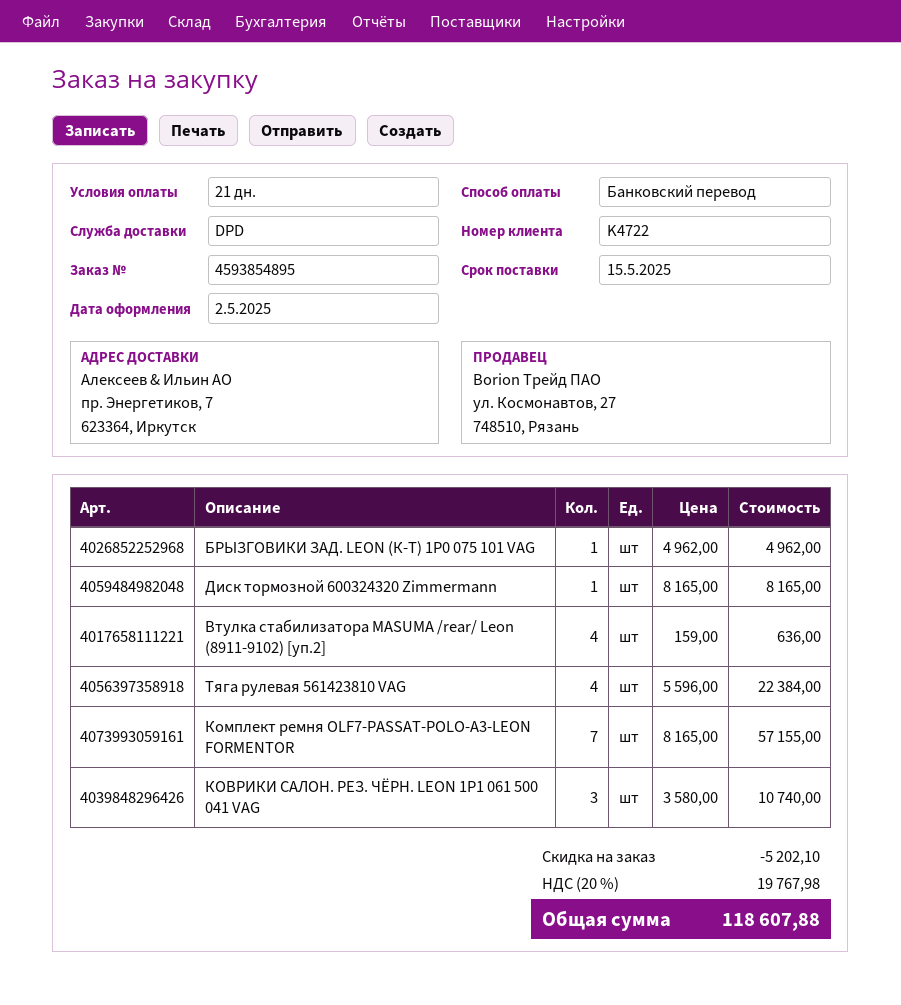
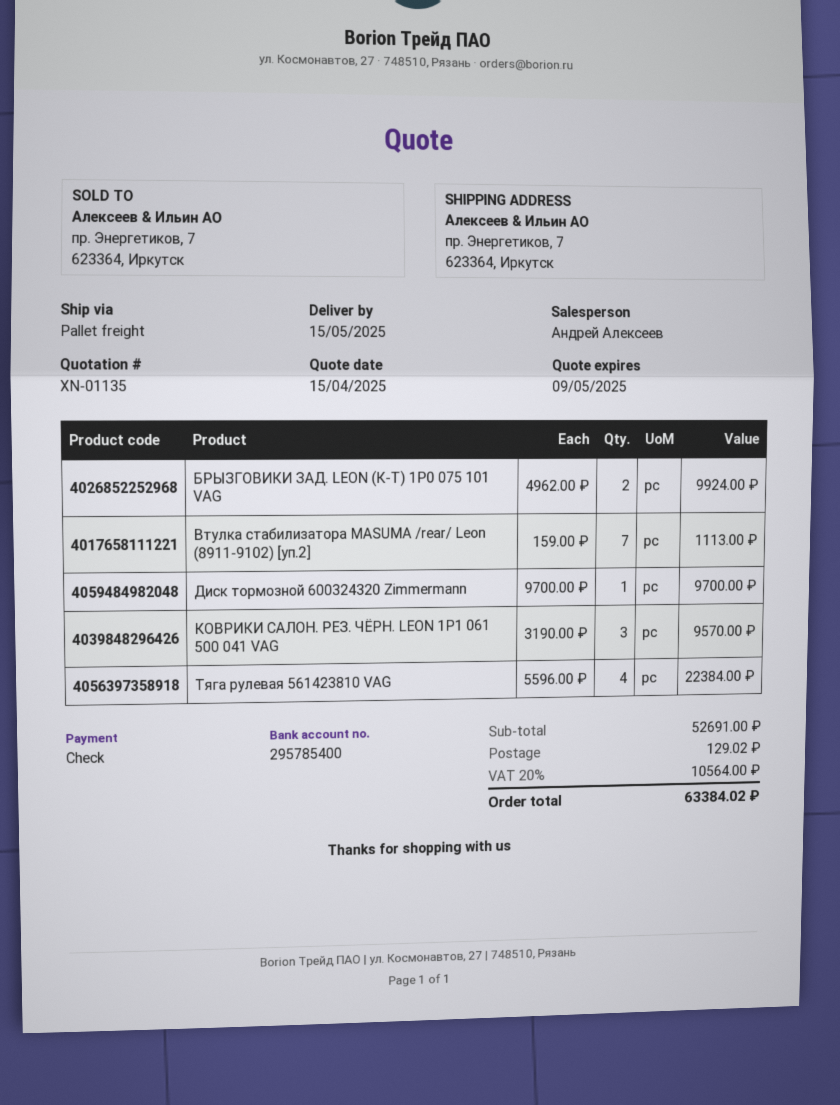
payment method: bank transfer -> cheque
shipping method: DPD -> pallet freight
БРЫЗГОВИКИ ЗАД. LEON (К-Т) 1P0 075 101 VAG: 1 x 4962.00 = 4962.00 -> 2 x 4962.00 = 9924.00
Диск тормозной 600324320 Zimmermann: 1 x 8165.00 = 8165.00 -> 1 x 9700.00 = 9700.00
Втулка стабилизатора MASUMA /rear/ Leon (8911-9102) [уп.2]: 4 x 159.00 = 636.00 -> 7 x 159.00 = 1113.00
Комплект ремня OLF7-PASSAT-POLO-A3-LEON FORMENTOR: 7 x 8165.00 = 57155.00 -> none
КОВРИКИ САЛОН. РЕЗ. ЧЁРН. LEON 1P1 061 500 041 VAG: 3 x 3580.00 = 10740.00 -> 3 x 3190.00 = 9570.00
discount: 5202.10 -> none
shipping: none -> 129.02
tax: 20% = 19767.98 -> 20% = 10564.00
total: 118607.88 -> 63384.02

